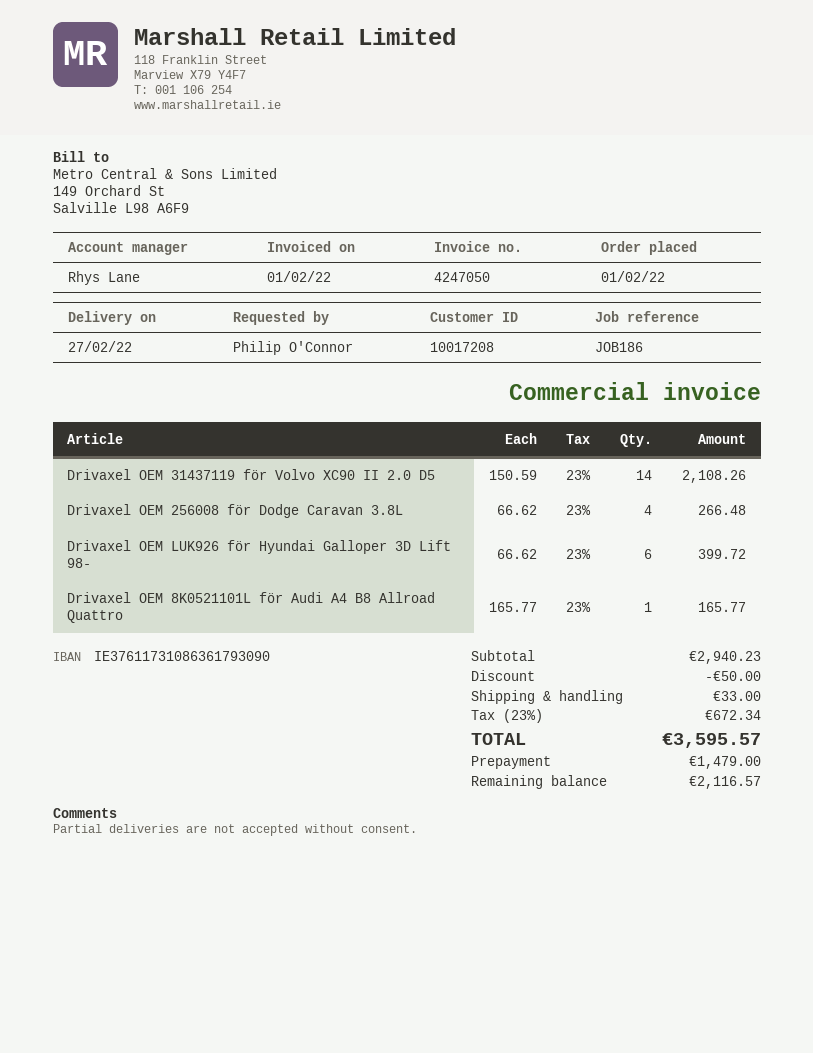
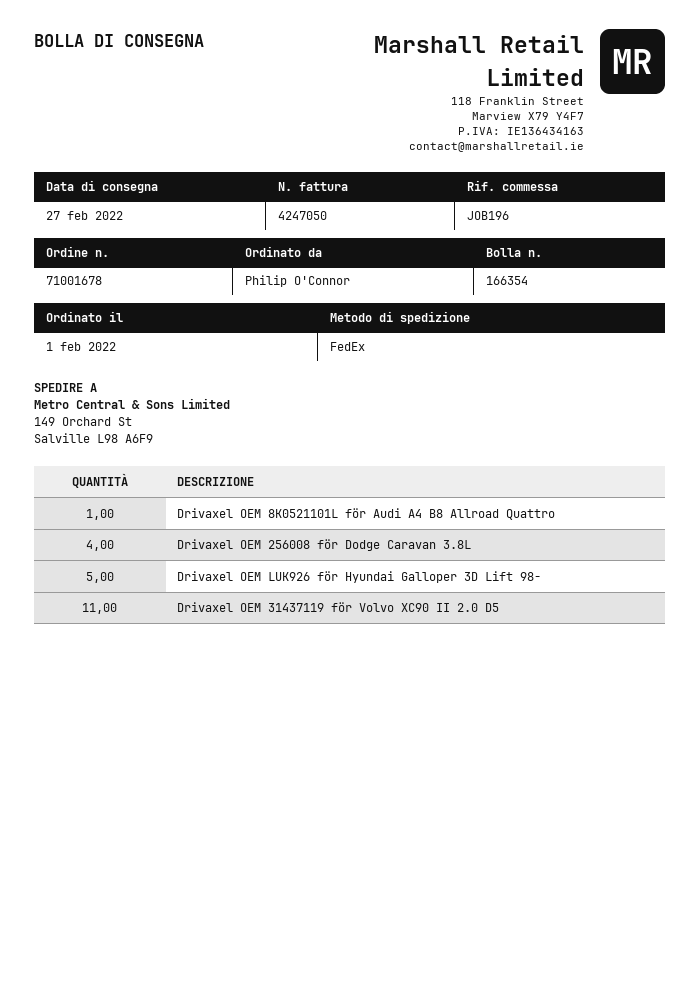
reference: JOB186 -> JOB196
Drivaxel OEM 31437119 för Volvo XC90 II 2.0 D5: 14 -> 11
Drivaxel OEM LUK926 för Hyundai Galloper 3D Lift 98-: 6 -> 5

